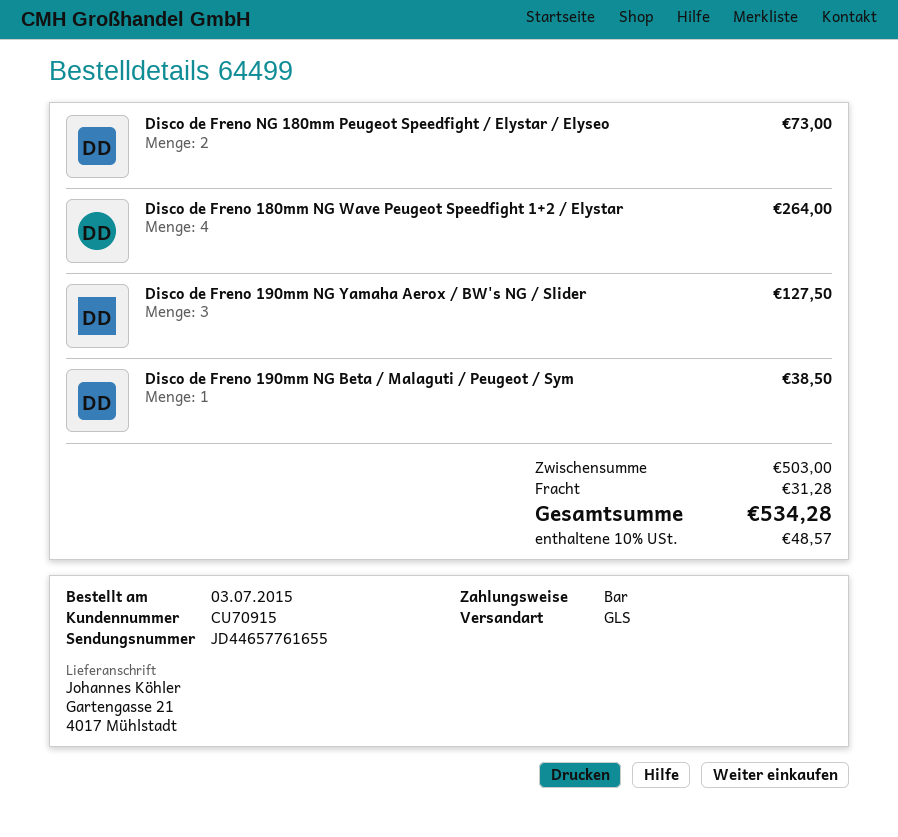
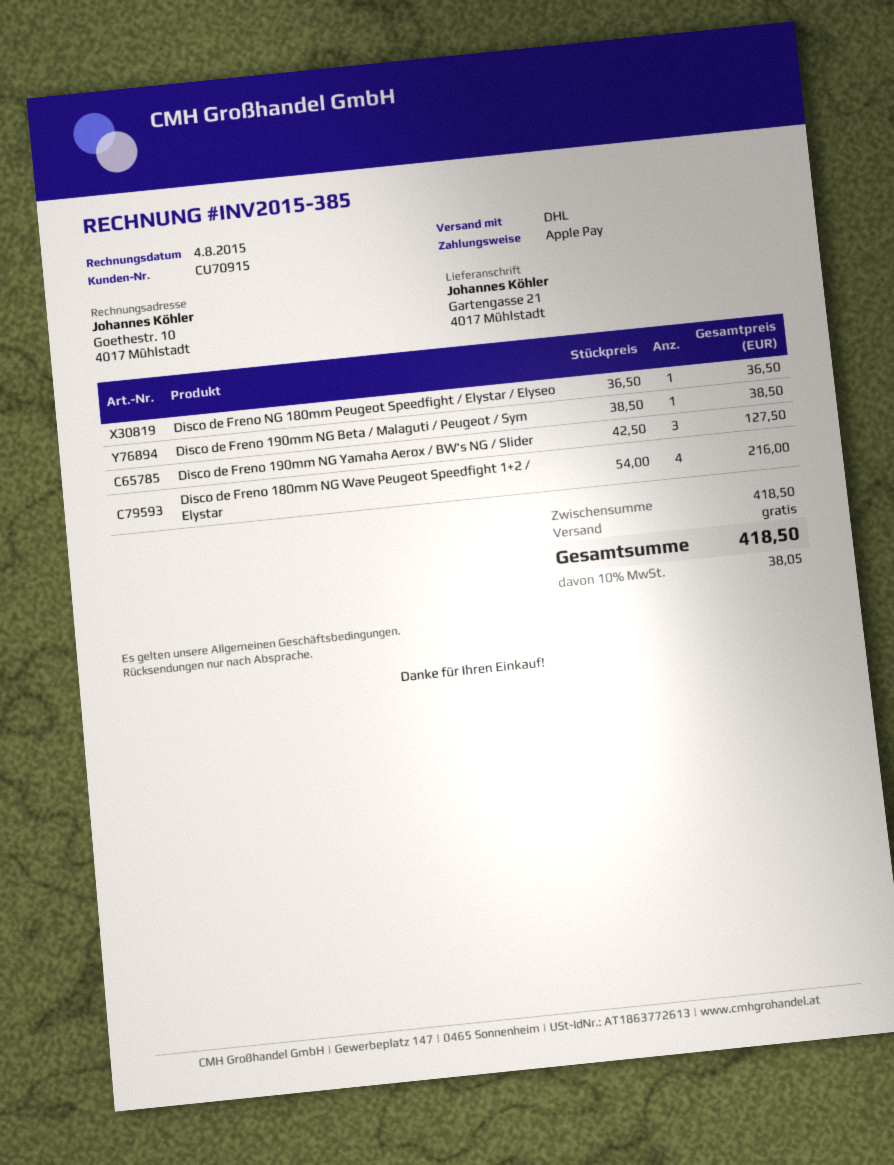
payment method: cash -> Apple Pay
shipping method: GLS -> DHL
Disco de Freno NG 180mm Peugeot Speedfight / Elystar / Elyseo: 2 for 73.00 -> 1 for 36.50
Disco de Freno 180mm NG Wave Peugeot Speedfight 1+2 / Elystar: 4 for 264.00 -> 4 for 216.00
subtotal: 503.00 -> 418.50
shipping: 31.28 -> 0.00
tax: 10% = 48.57 -> 10% = 38.05
total: 534.28 -> 418.50

